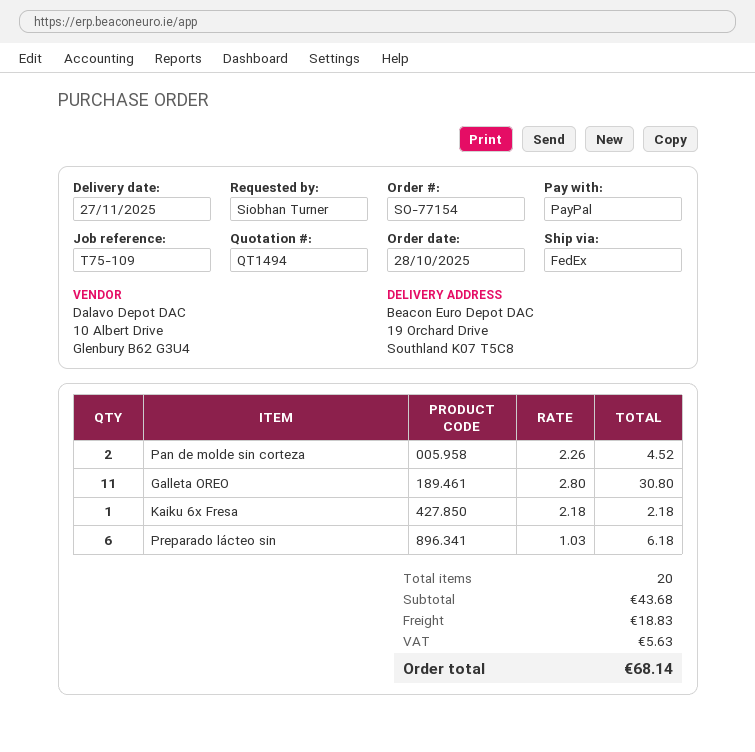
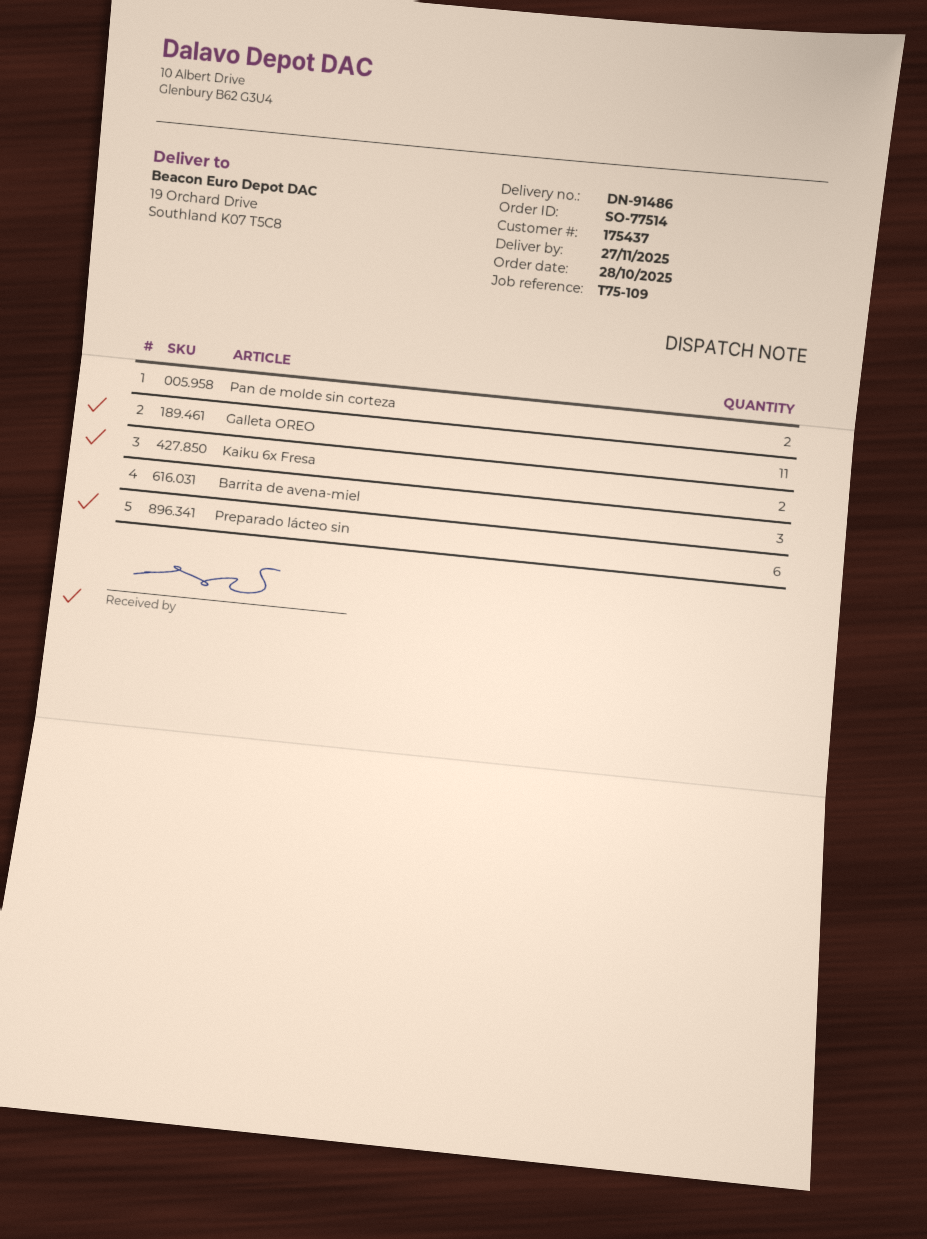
order number: SO-77154 -> SO-77514
Kaiku 6x Fresa: 1 -> 2
Barrita de avena-miel: none -> 3

